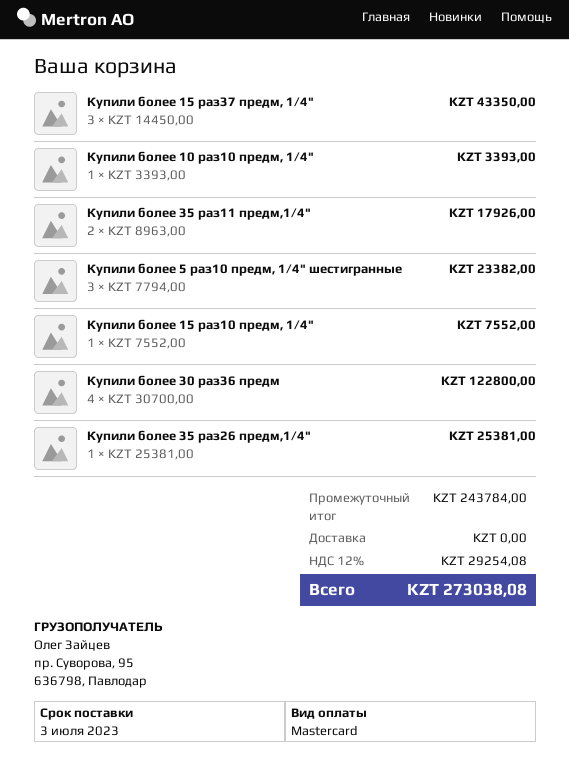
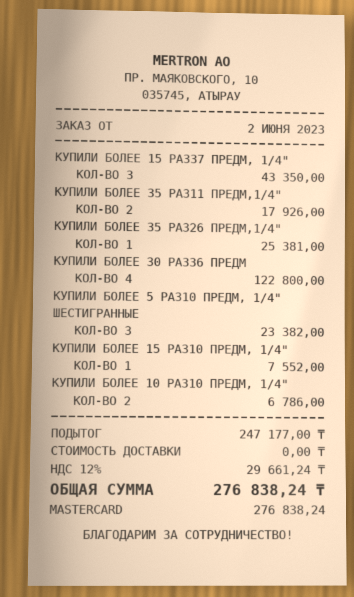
Купили более 10 раз10 предм, 1/4": 1 for 3393.00 -> 2 for 6786.00
subtotal: 243784.00 -> 247177.00
tax: 12% = 29254.08 -> 12% = 29661.24
total: 273038.08 -> 276838.24

